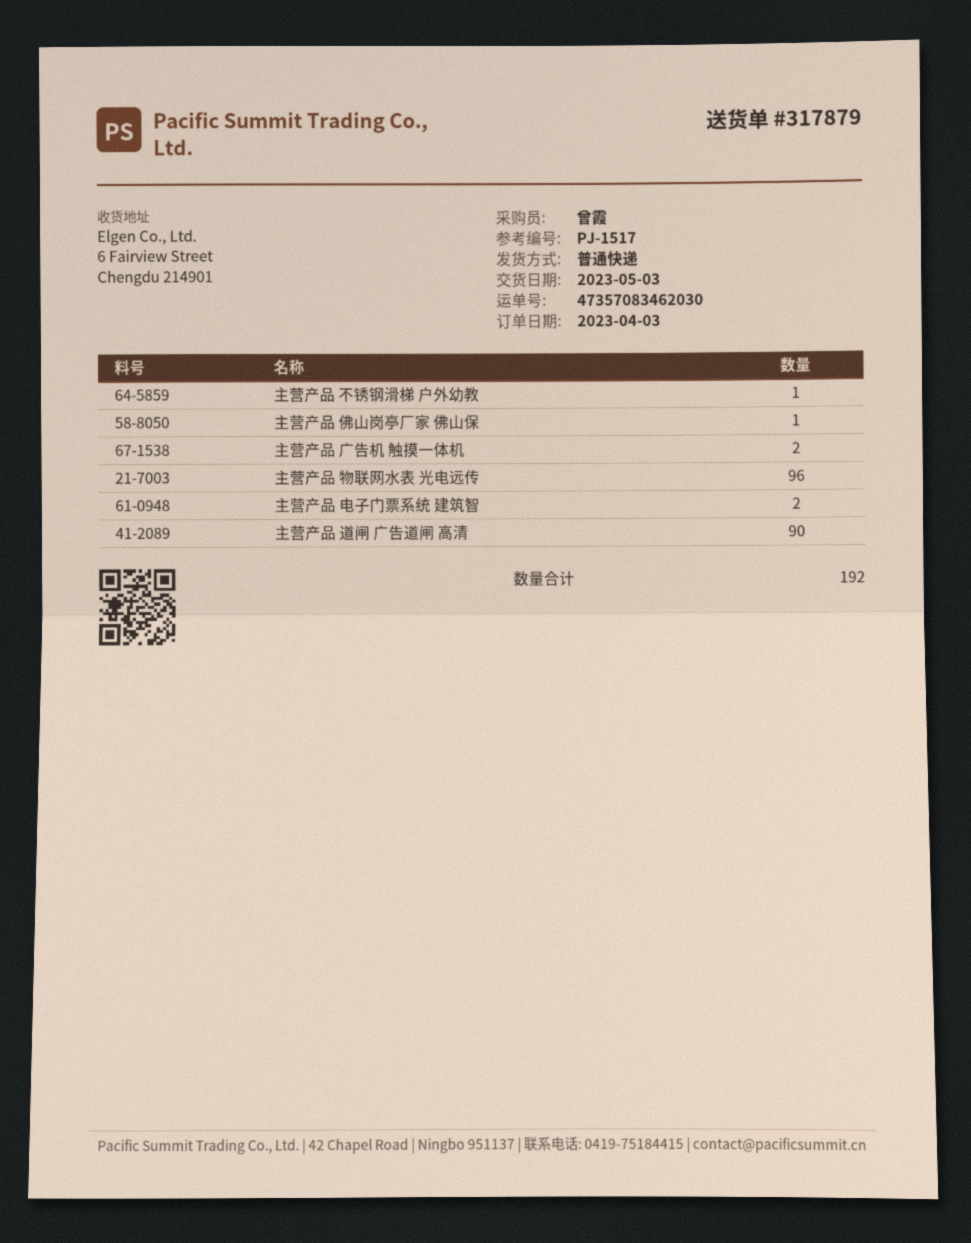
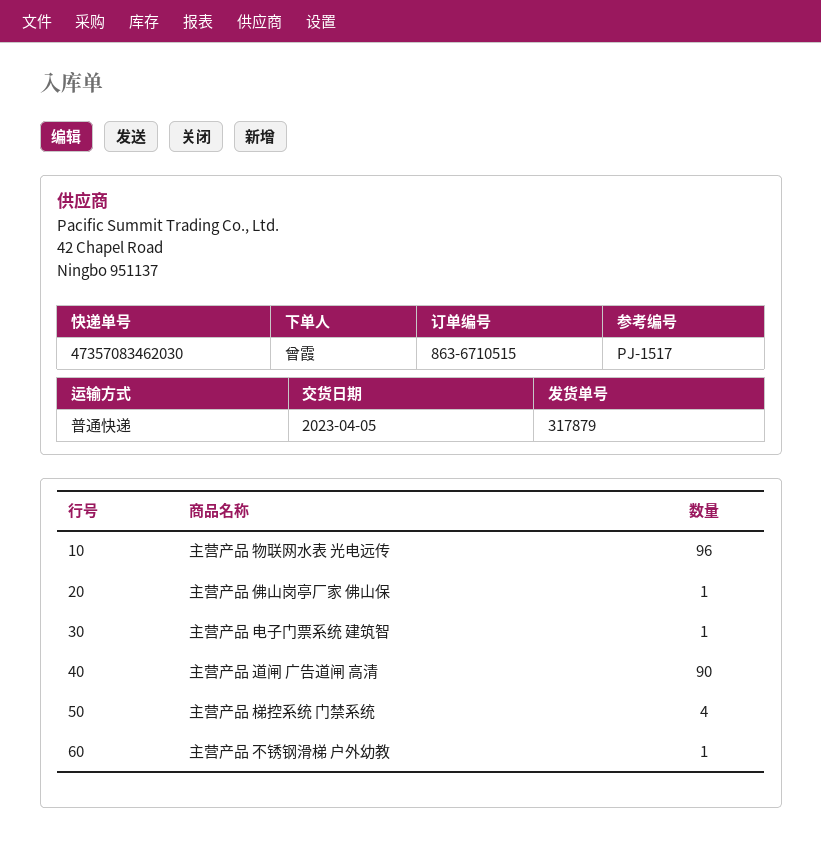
delivery date: 2023-05-03 -> 2023-04-05
主营产品 广告机 触摸一体机: 2 -> none
主营产品 电子门票系统 建筑智: 2 -> 1
主营产品 梯控系统 门禁系统: none -> 4

